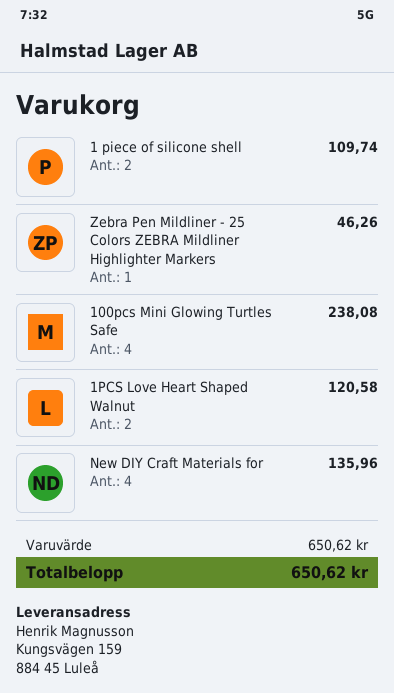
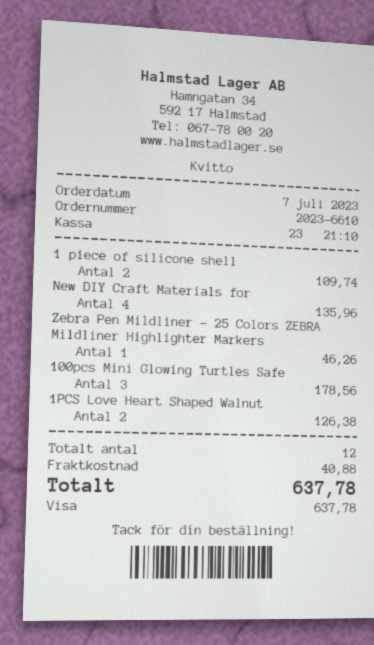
100pcs Mini Glowing Turtles Safe: 4 for 238.08 -> 3 for 178.56
1PCS Love Heart Shaped Walnut: 2 for 120.58 -> 2 for 126.38
shipping: none -> 40.88
total: 650.62 -> 637.78

